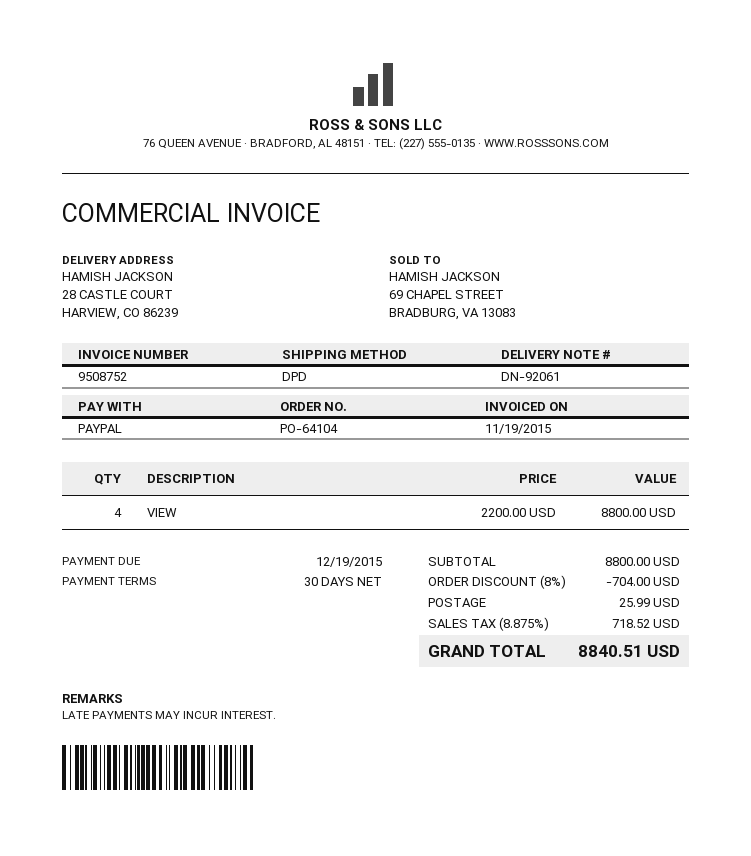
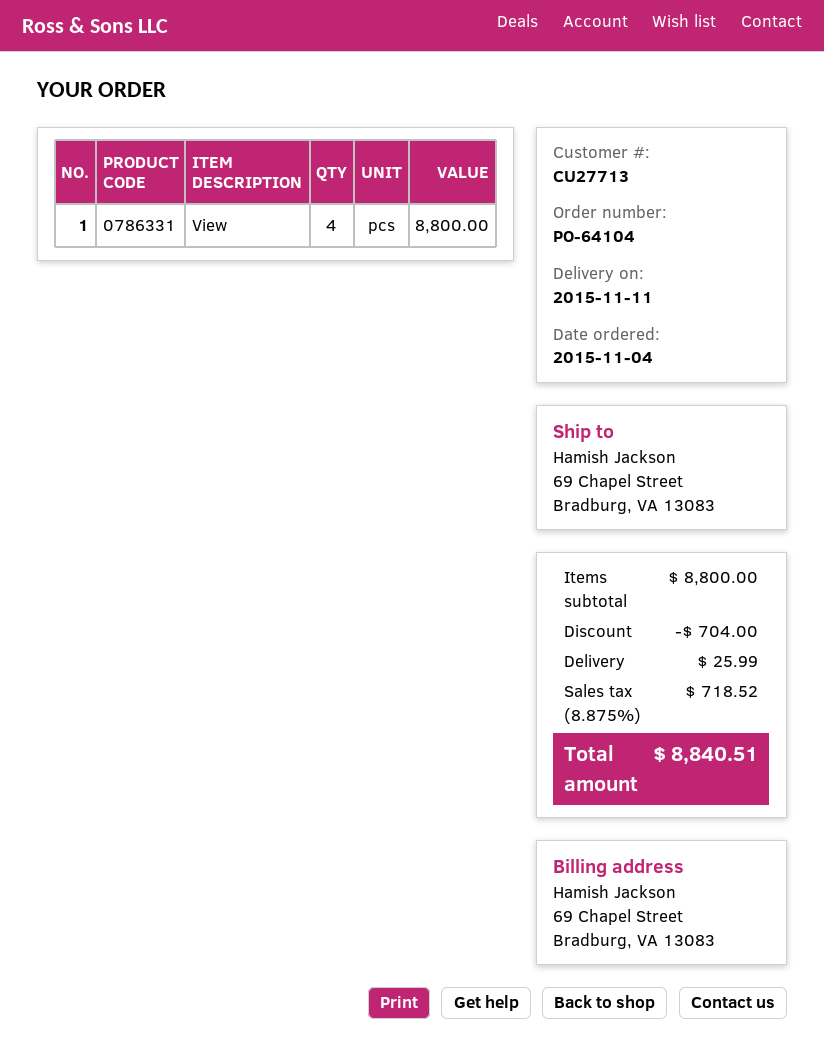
ship to: 28 CASTLE COURT, HARVIEW, CO 86239 -> 69 Chapel Street, Bradburg, VA 13083

